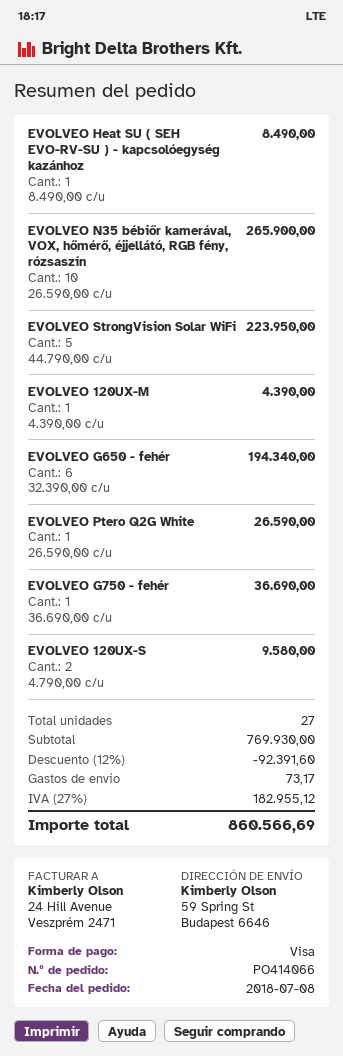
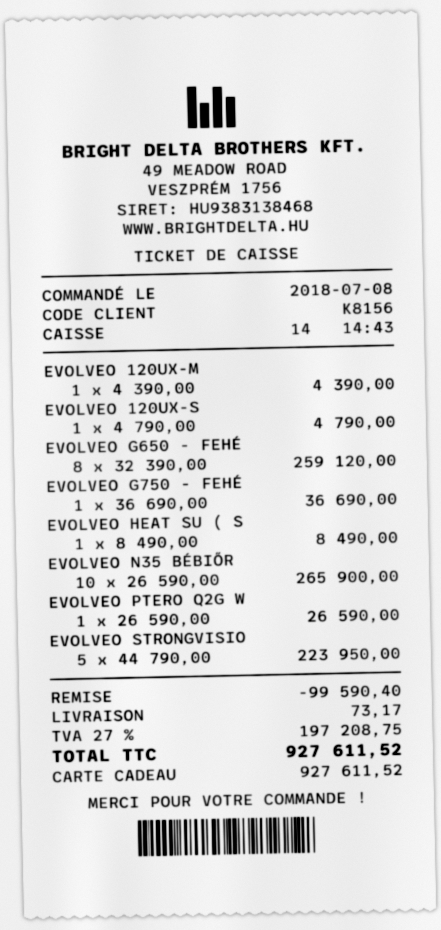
payment method: Visa -> gift card
EVOLVEO G650 - fehér: 6 x 32390.00 = 194340.00 -> 8 x 32390.00 = 259120.00
EVOLVEO 120UX-S: 2 x 4790.00 = 9580.00 -> 1 x 4790.00 = 4790.00
discount: 92391.60 -> 99590.40
tax: 27% = 182955.12 -> 27% = 197208.75
total: 860566.69 -> 927611.52

